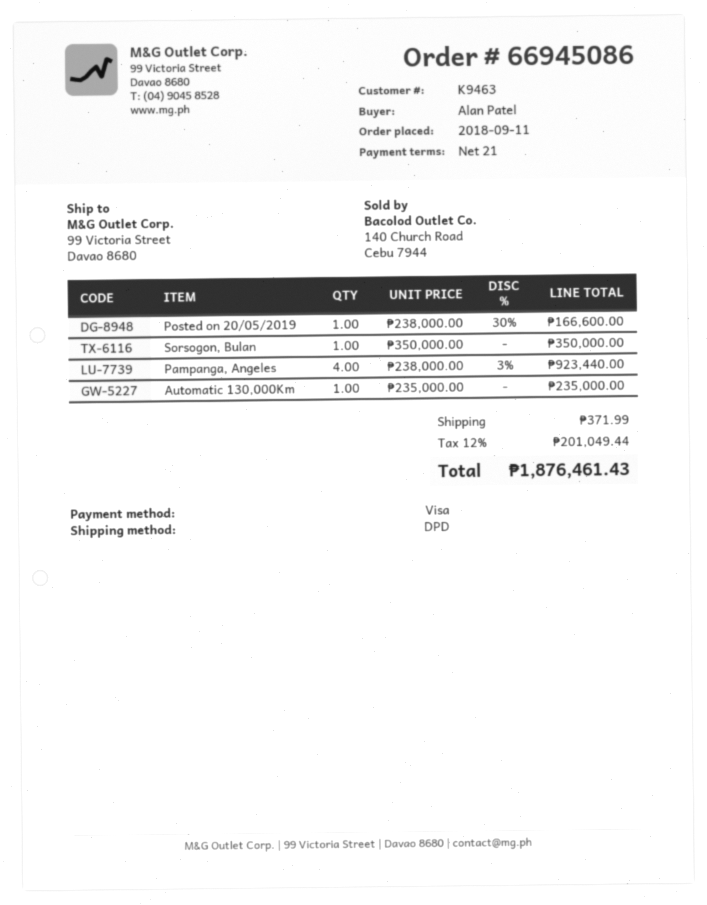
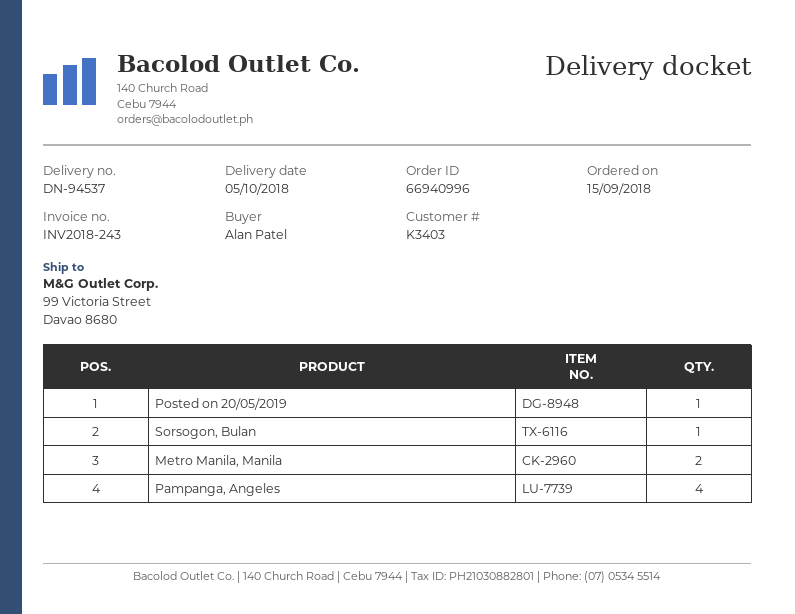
order number: 66945086 -> 66940996
order date: 2018-09-11 -> 2018-09-15
customer number: K9463 -> K3403
Automatic 130,000Km: 1 -> none
Metro Manila, Manila: none -> 2

